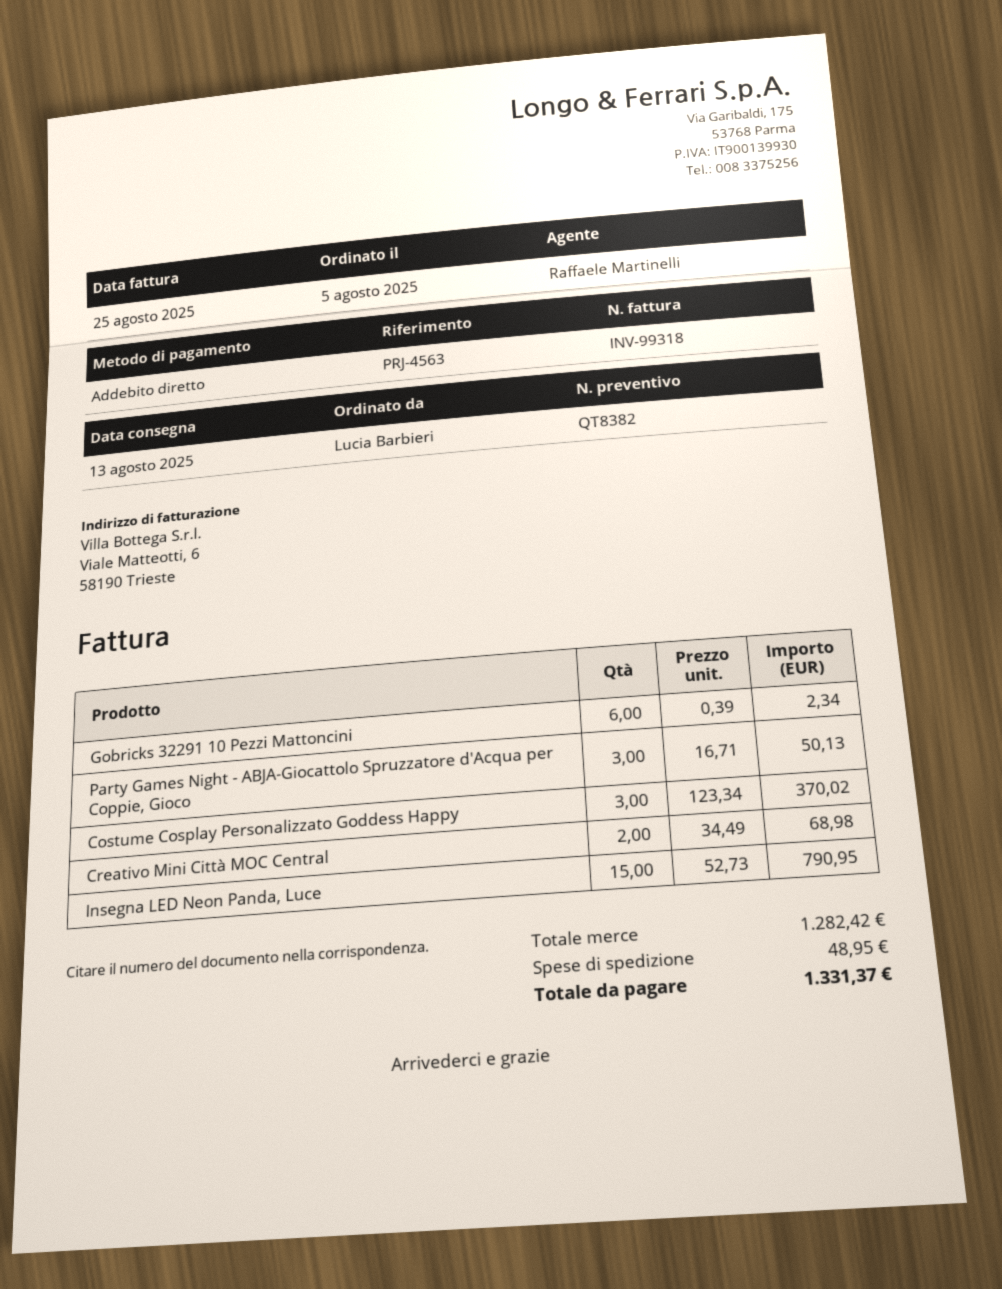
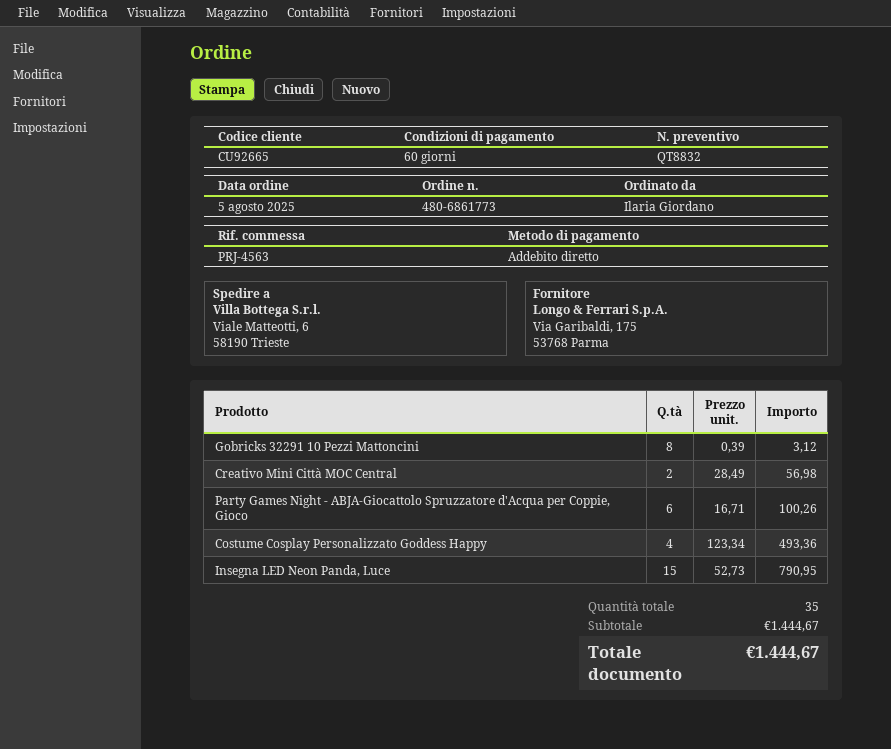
quote number: QT8382 -> QT8832
ordered by: Lucia Barbieri -> Ilaria Giordano
Gobricks 32291 10 Pezzi Mattoncini: 6 x 0.39 = 2.34 -> 8 x 0.39 = 3.12
Party Games Night - ABJA-Giocattolo Spruzzatore d'Acqua per Coppie, Gioco: 3 x 16.71 = 50.13 -> 6 x 16.71 = 100.26
Costume Cosplay Personalizzato Goddess Happy: 3 x 123.34 = 370.02 -> 4 x 123.34 = 493.36
Creativo Mini Città MOC Central: 2 x 34.49 = 68.98 -> 2 x 28.49 = 56.98
subtotal: 1282.42 -> 1444.67
shipping: 48.95 -> none
total: 1331.37 -> 1444.67

